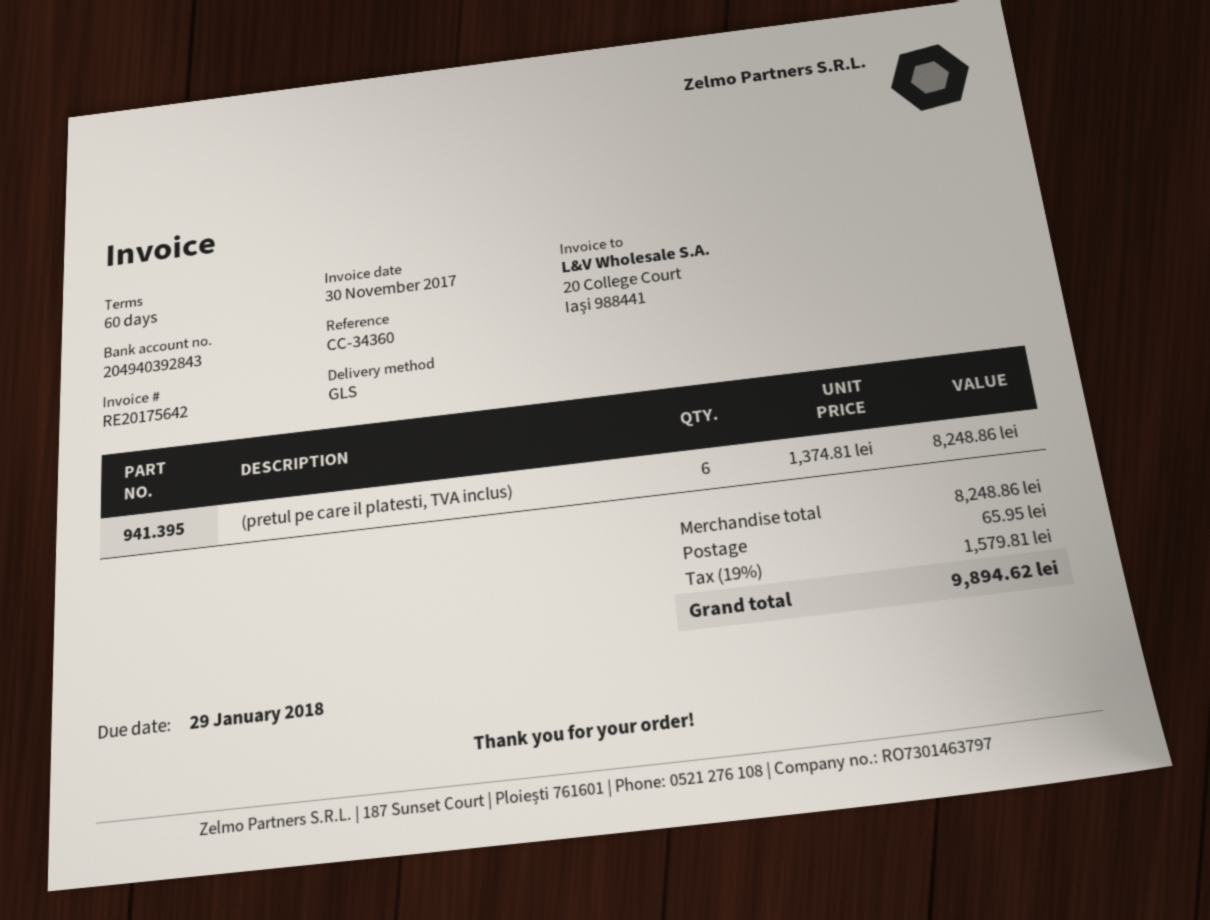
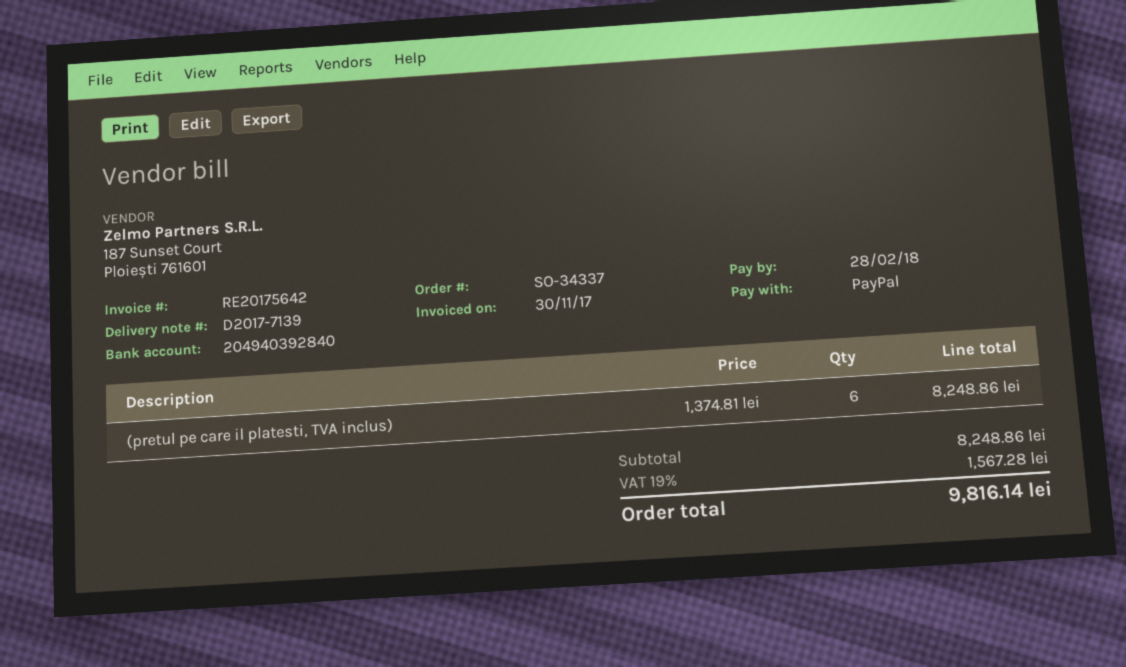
due date: 2018-01-29 -> 2018-02-28
bank account: 204940392843 -> 204940392840
shipping: 65.95 -> none
tax: 19% = 1579.81 -> 19% = 1567.28
total: 9894.62 -> 9816.14

